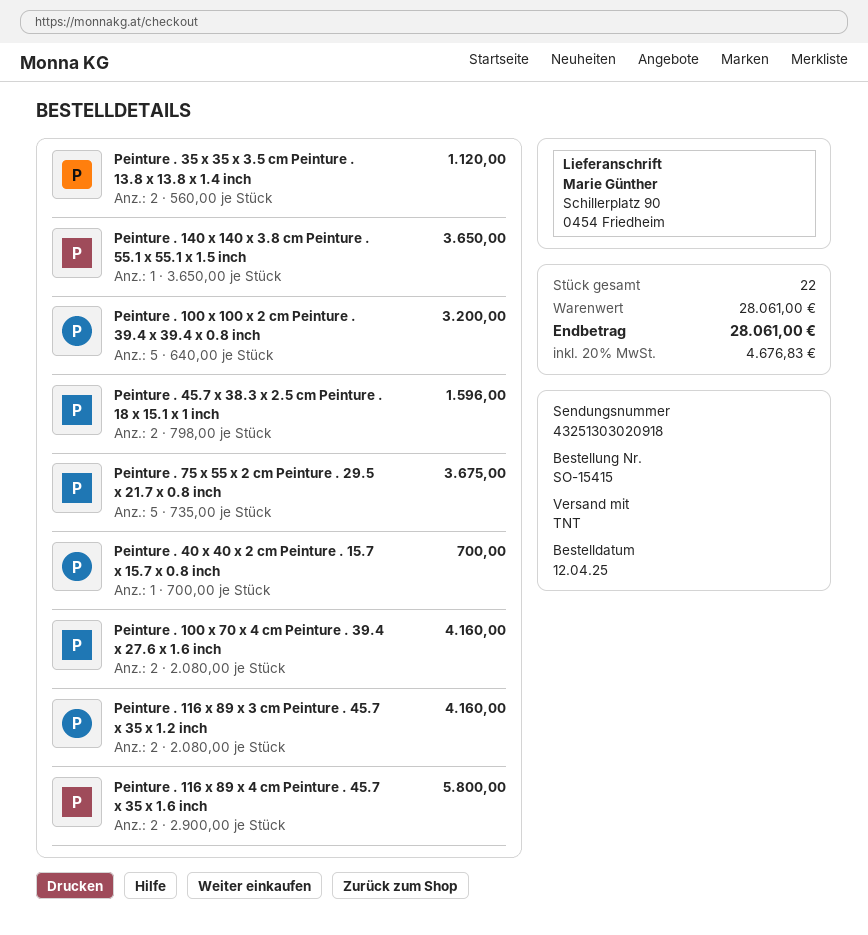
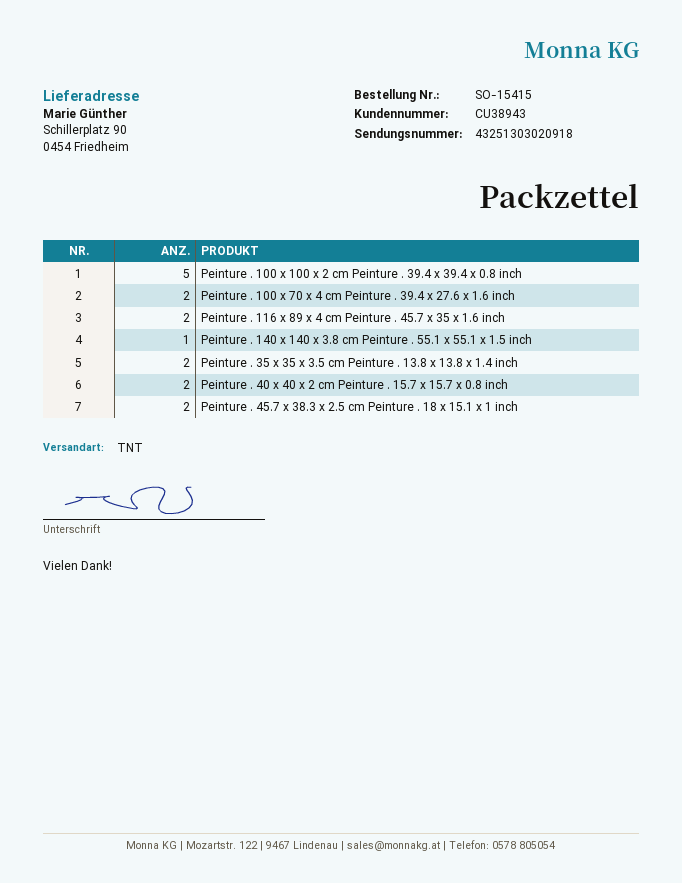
Peinture . 75 x 55 x 2 cm Peinture . 29.5 x 21.7 x 0.8 inch: 5 -> none
Peinture . 40 x 40 x 2 cm Peinture . 15.7 x 15.7 x 0.8 inch: 1 -> 2
Peinture . 116 x 89 x 3 cm Peinture . 45.7 x 35 x 1.2 inch: 2 -> none

